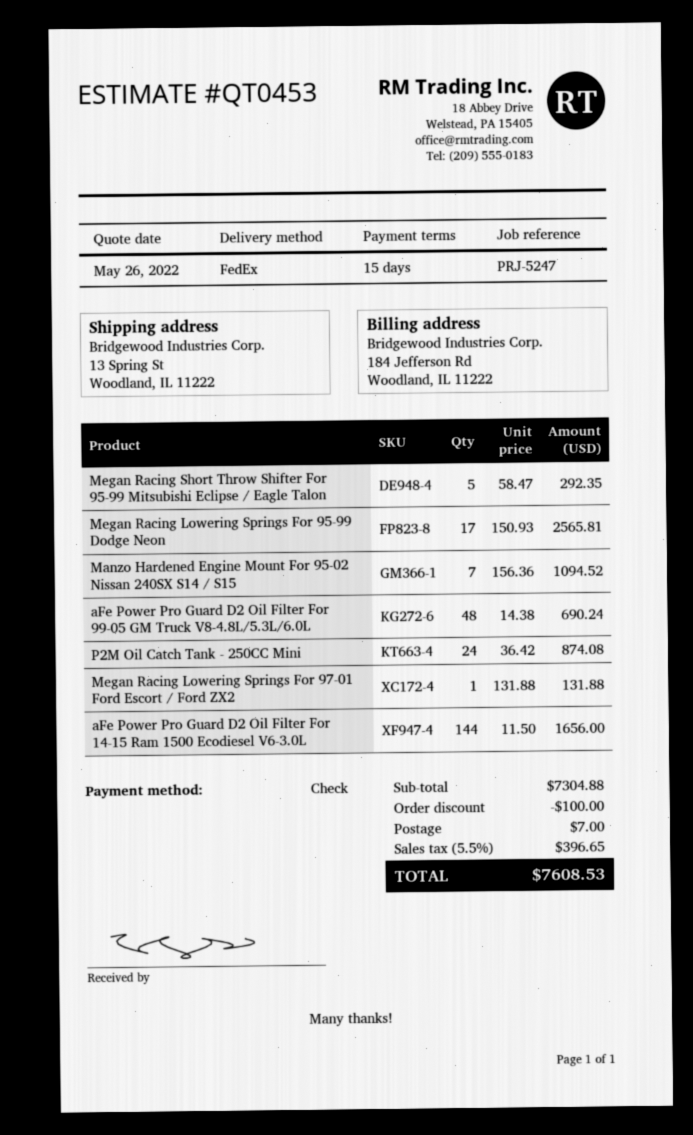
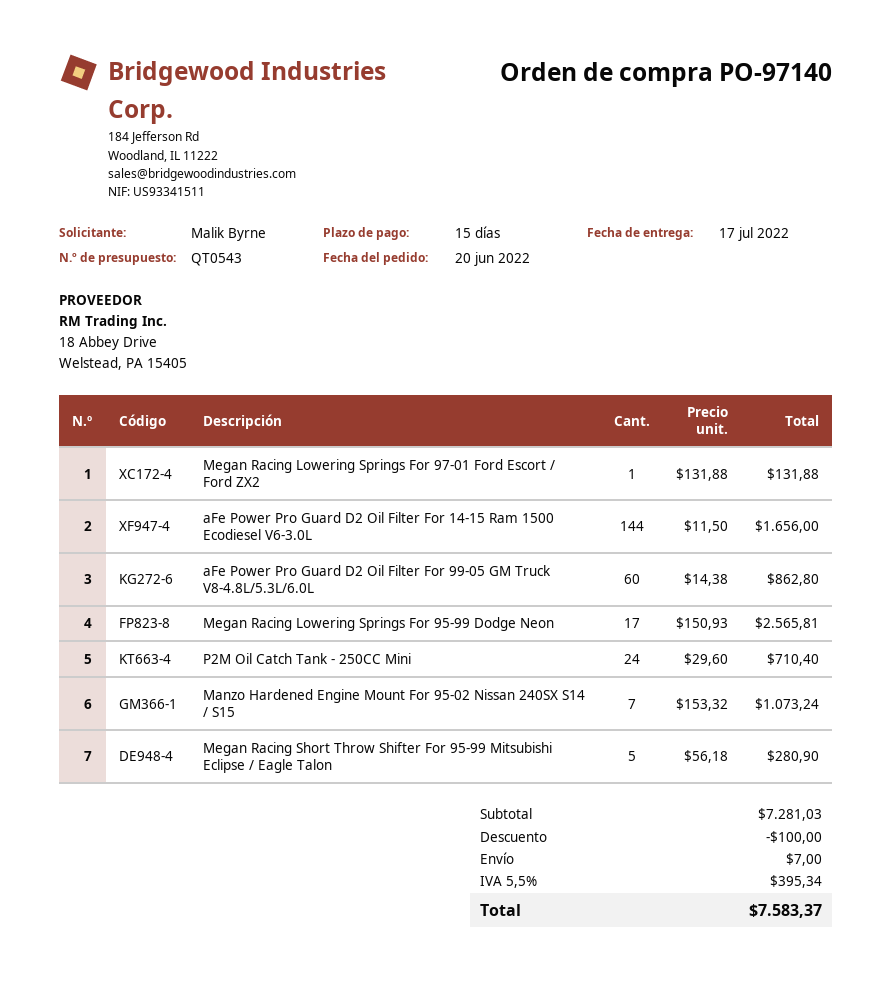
quote number: QT0453 -> QT0543
Megan Racing Short Throw Shifter For 95-99 Mitsubishi Eclipse / Eagle Talon: 5 x 58.47 = 292.35 -> 5 x 56.18 = 280.90
Manzo Hardened Engine Mount For 95-02 Nissan 240SX S14 / S15: 7 x 156.36 = 1094.52 -> 7 x 153.32 = 1073.24
aFe Power Pro Guard D2 Oil Filter For 99-05 GM Truck V8-4.8L/5.3L/6.0L: 48 x 14.38 = 690.24 -> 60 x 14.38 = 862.80
P2M Oil Catch Tank - 250CC Mini: 24 x 36.42 = 874.08 -> 24 x 29.60 = 710.40
subtotal: 7304.88 -> 7281.03
tax: 5.5% = 396.65 -> 5.5% = 395.34
total: 7608.53 -> 7583.37

